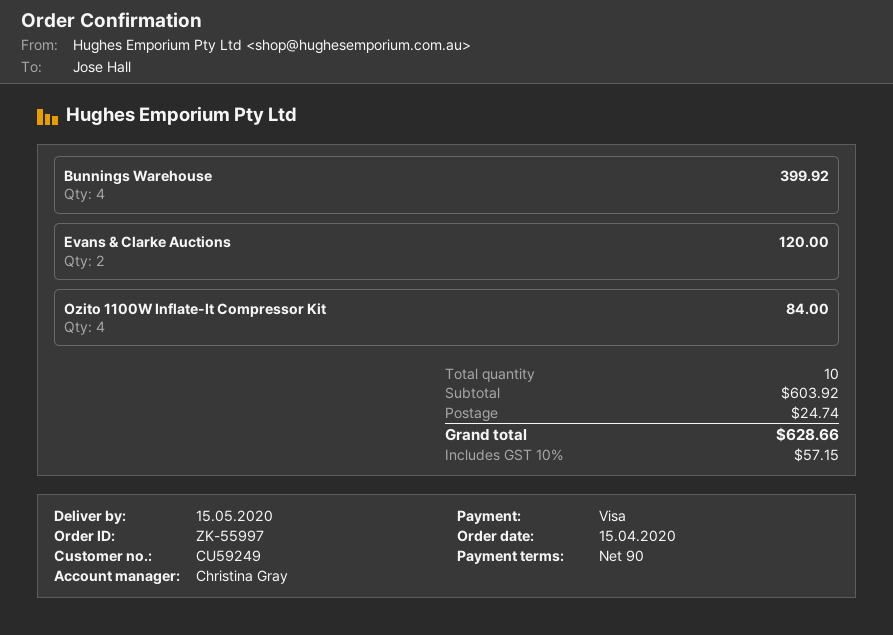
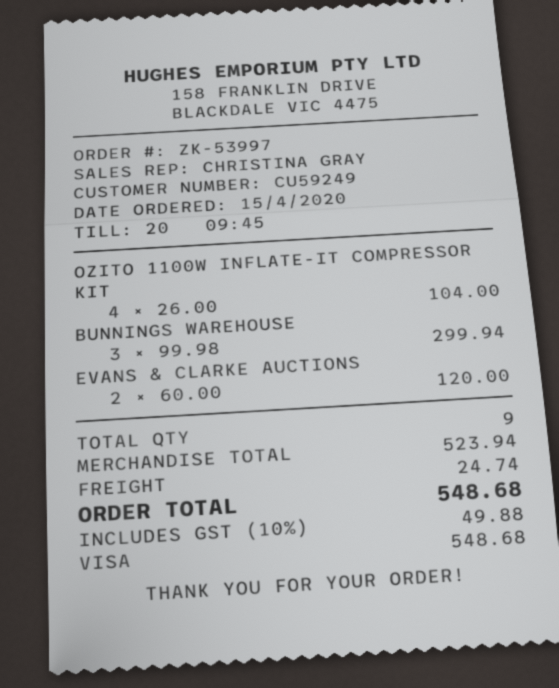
order number: ZK-55997 -> ZK-53997
Bunnings Warehouse: 4 for 399.92 -> 3 for 299.94
Ozito 1100W Inflate-It Compressor Kit: 4 for 84.00 -> 4 for 104.00
total quantity: 10 -> 9
subtotal: 603.92 -> 523.94
tax: 10% = 57.15 -> 10% = 49.88
total: 628.66 -> 548.68

